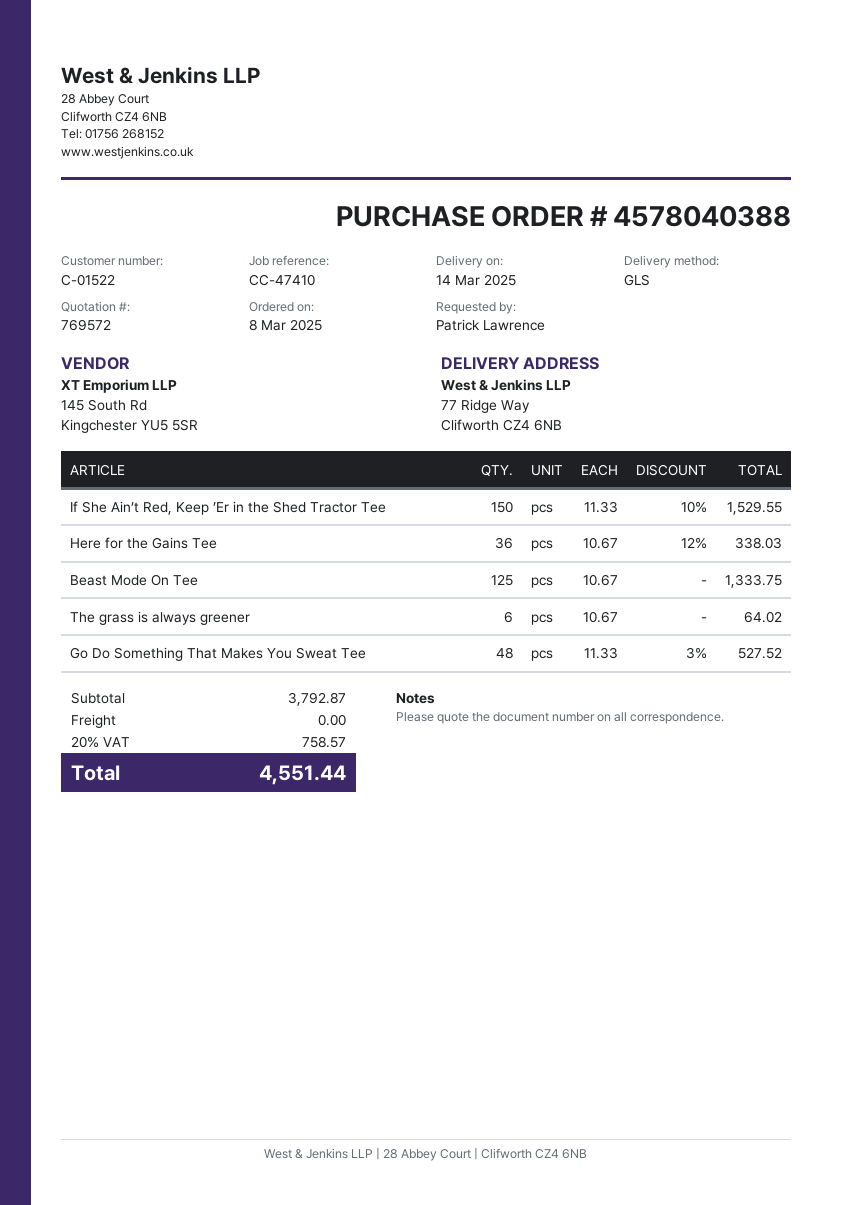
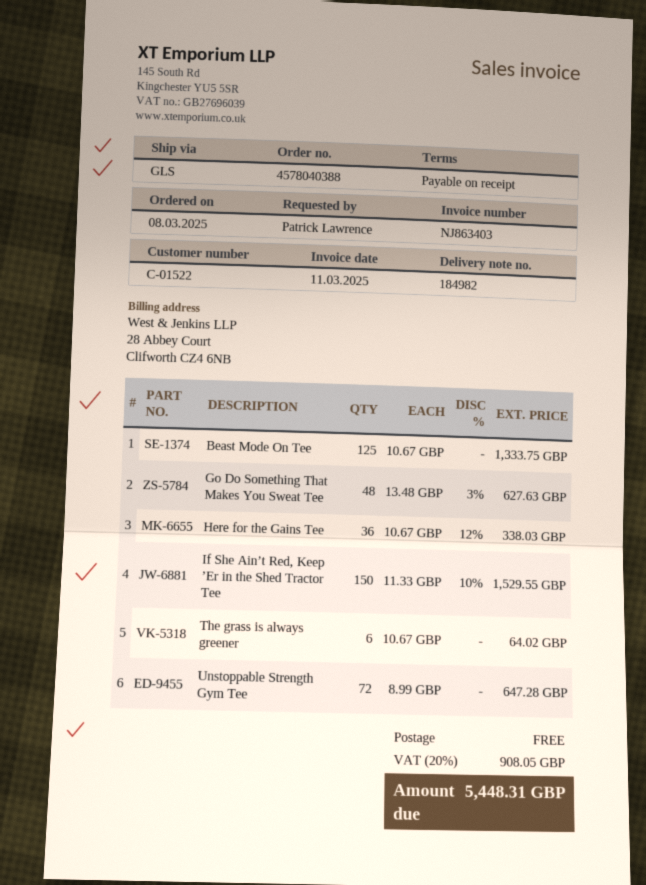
Go Do Something That Makes You Sweat Tee: 48 x 11.33 - 3% = 527.52 -> 48 x 13.48 - 3% = 627.63
Unstoppable Strength Gym Tee: none -> 72 x 8.99 = 647.28
tax: 20% = 758.57 -> 20% = 908.05
total: 4551.44 -> 5448.31

